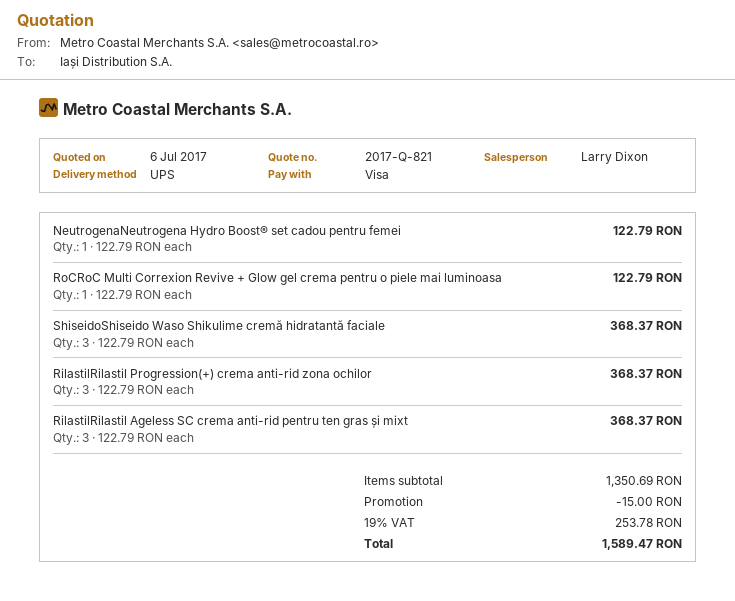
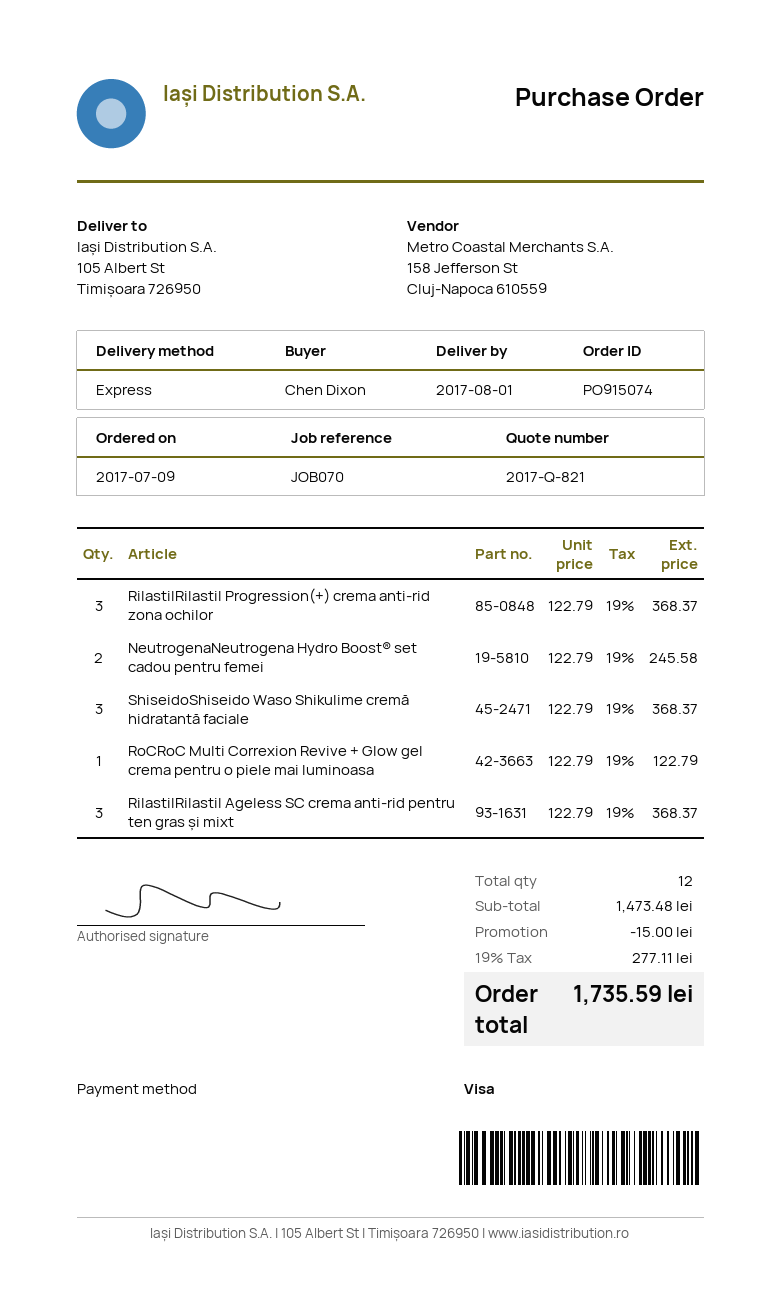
shipping method: UPS -> express
NeutrogenaNeutrogena Hydro Boost® set cadou pentru femei: 1 x 122.79 = 122.79 -> 2 x 122.79 = 245.58
subtotal: 1350.69 -> 1473.48
tax: 19% = 253.78 -> 19% = 277.11
total: 1589.47 -> 1735.59

